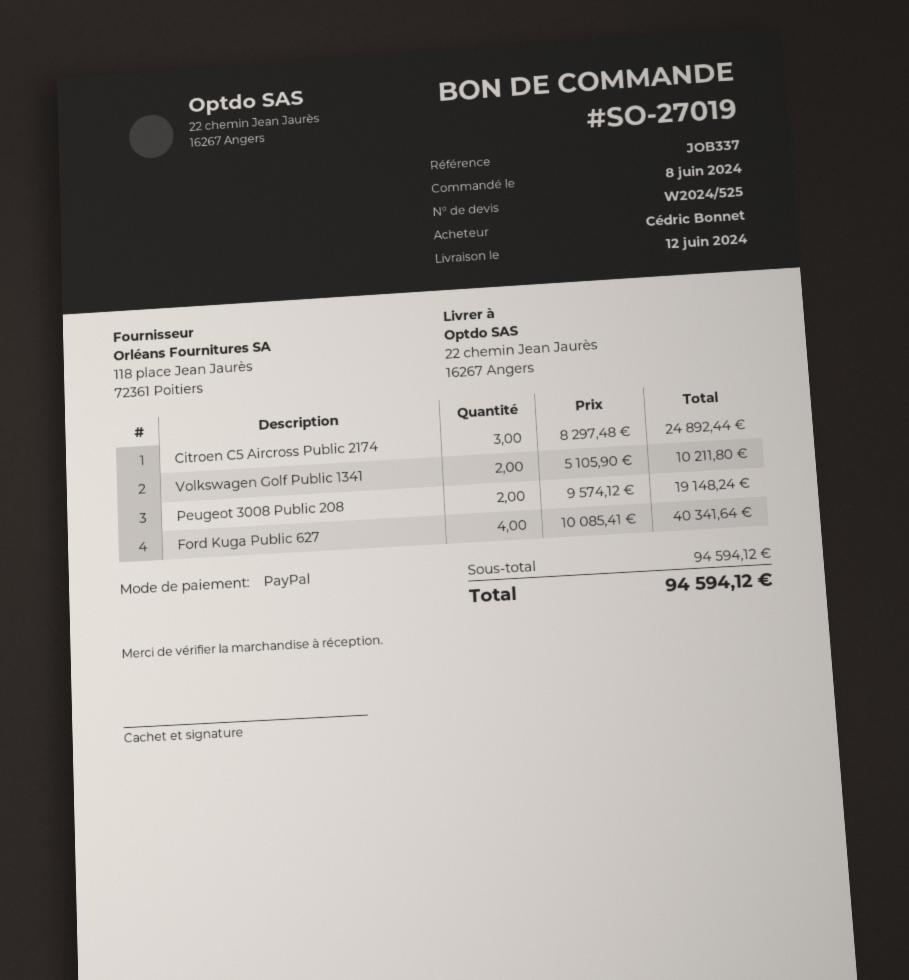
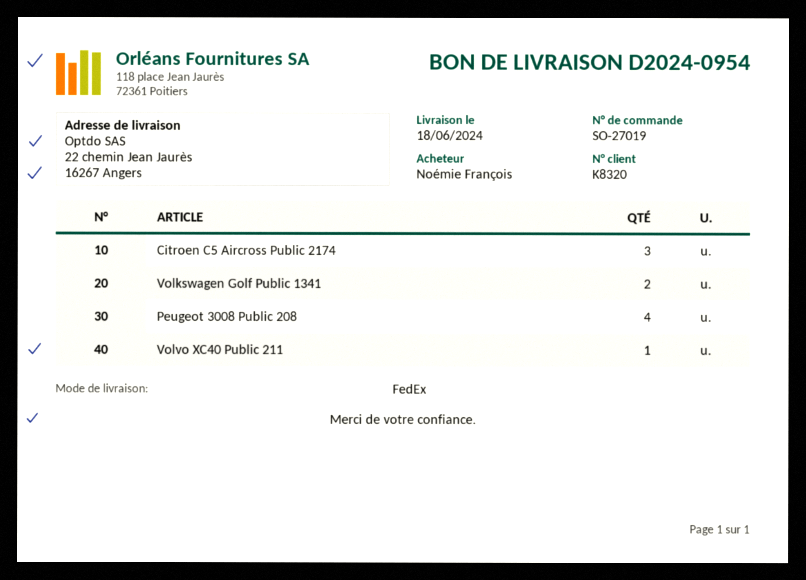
delivery date: 2024-06-12 -> 2024-06-18
ordered by: Cédric Bonnet -> Noémie François
Peugeot 3008 Public 208: 2 -> 4
Ford Kuga Public 627: 4 -> none
Volvo XC40 Public 211: none -> 1

